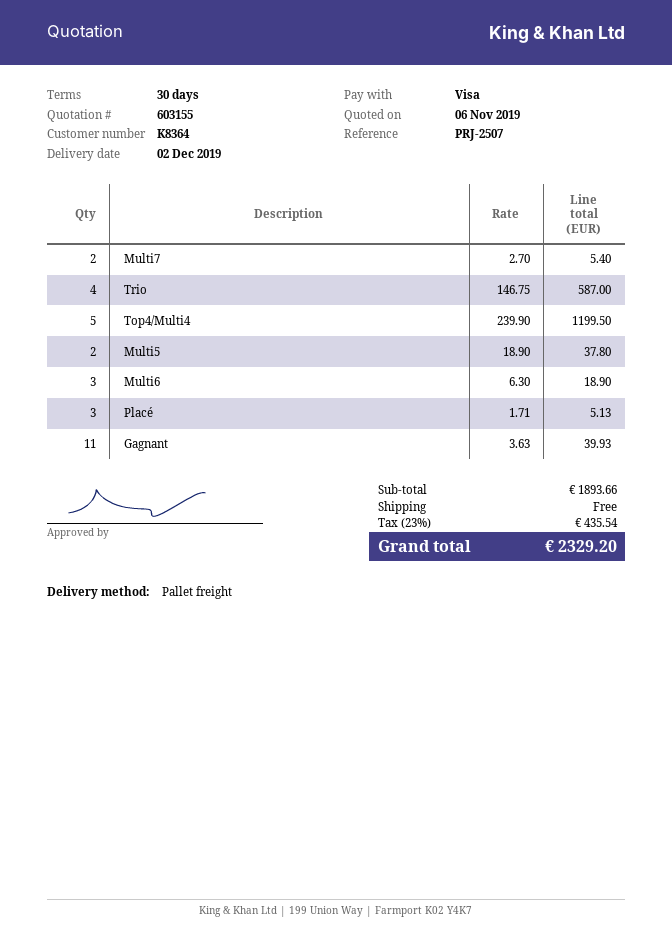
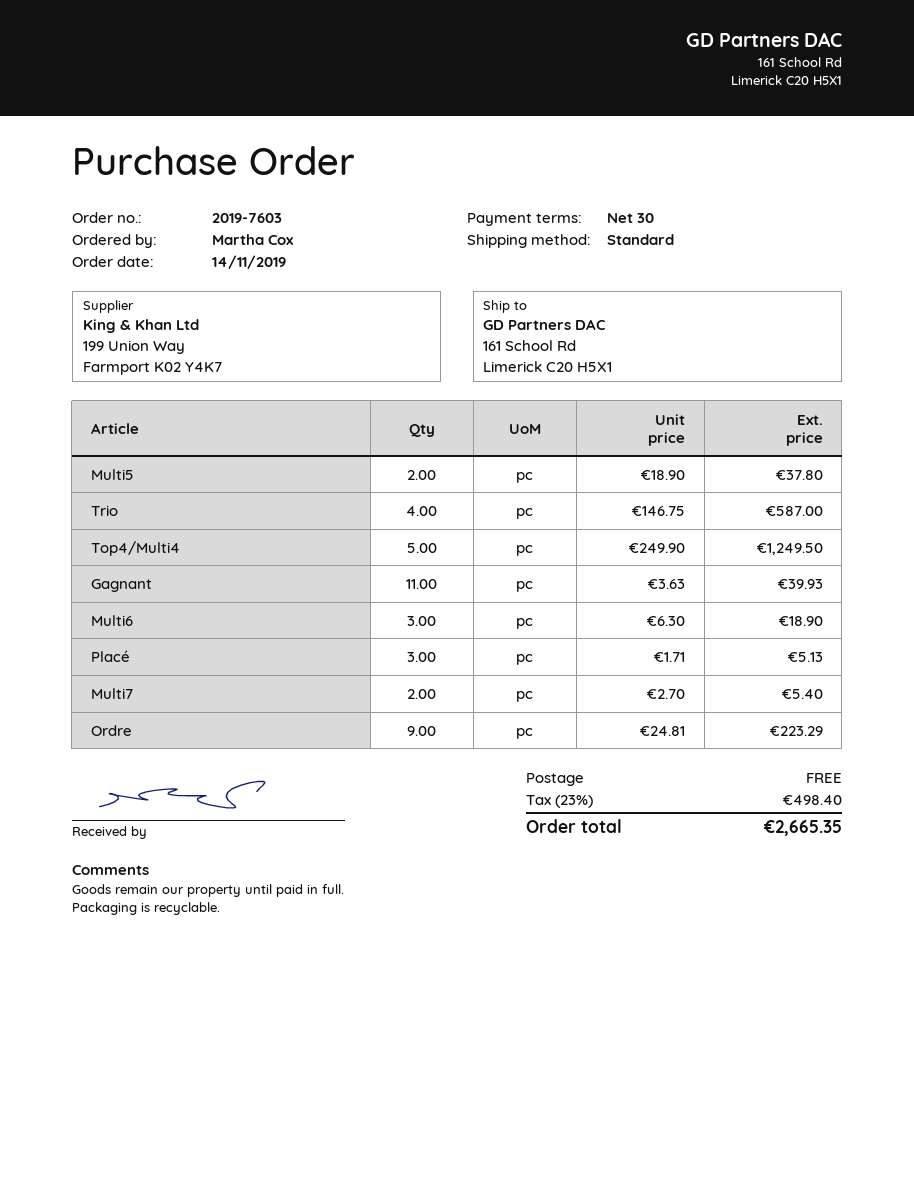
shipping method: pallet freight -> standard
Top4/Multi4: 5 x 239.90 = 1199.50 -> 5 x 249.90 = 1249.50
Ordre: none -> 9 x 24.81 = 223.29
tax: 23% = 435.54 -> 23% = 498.40
total: 2329.20 -> 2665.35

